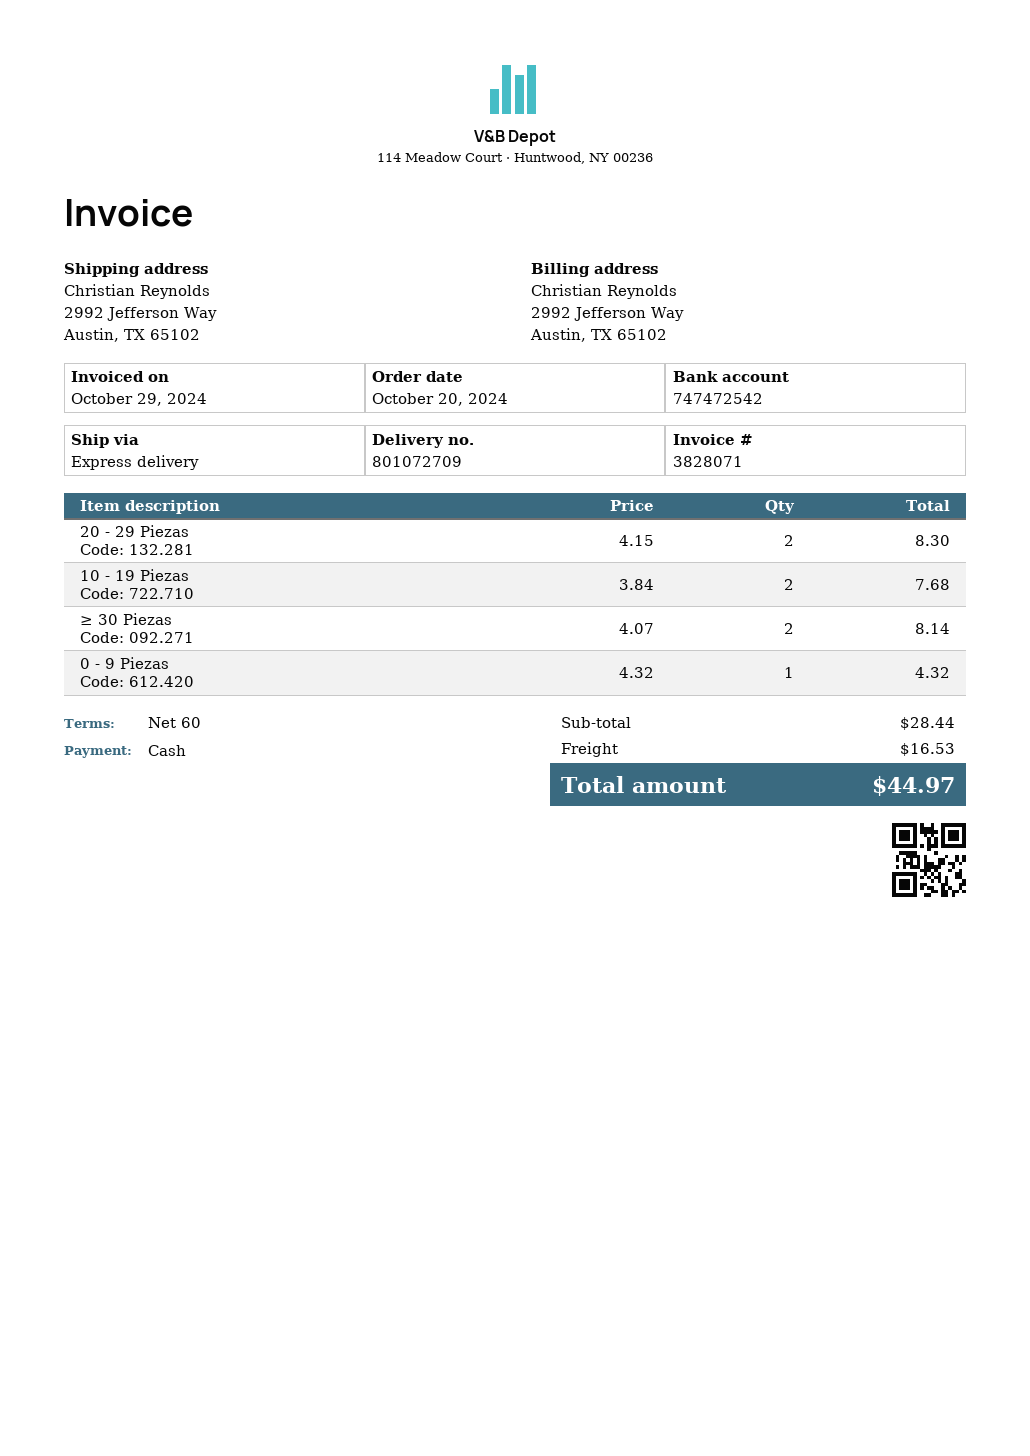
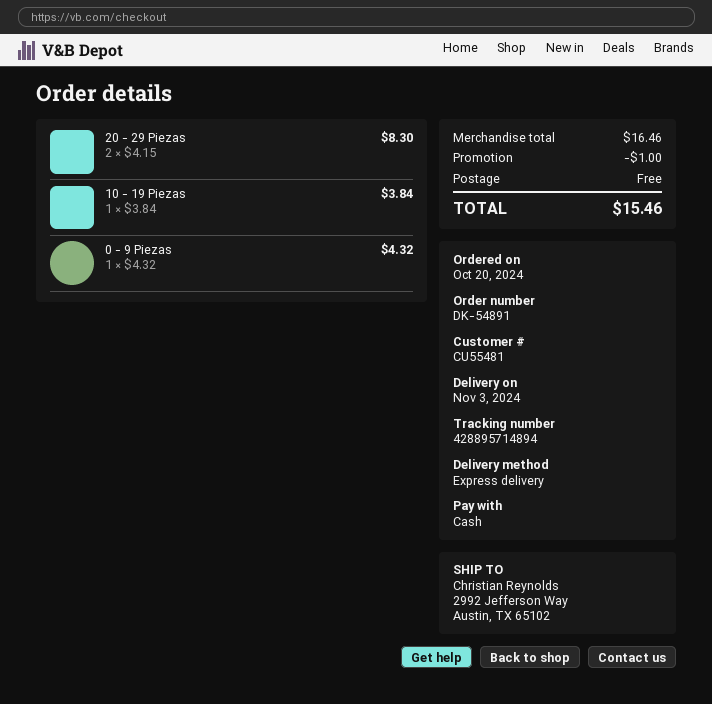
10 - 19 Piezas: 2 x 3.84 = 7.68 -> 1 x 3.84 = 3.84
≥ 30 Piezas: 2 x 4.07 = 8.14 -> none
subtotal: 28.44 -> 16.46
discount: none -> 1.00
shipping: 16.53 -> 0.00
total: 44.97 -> 15.46

